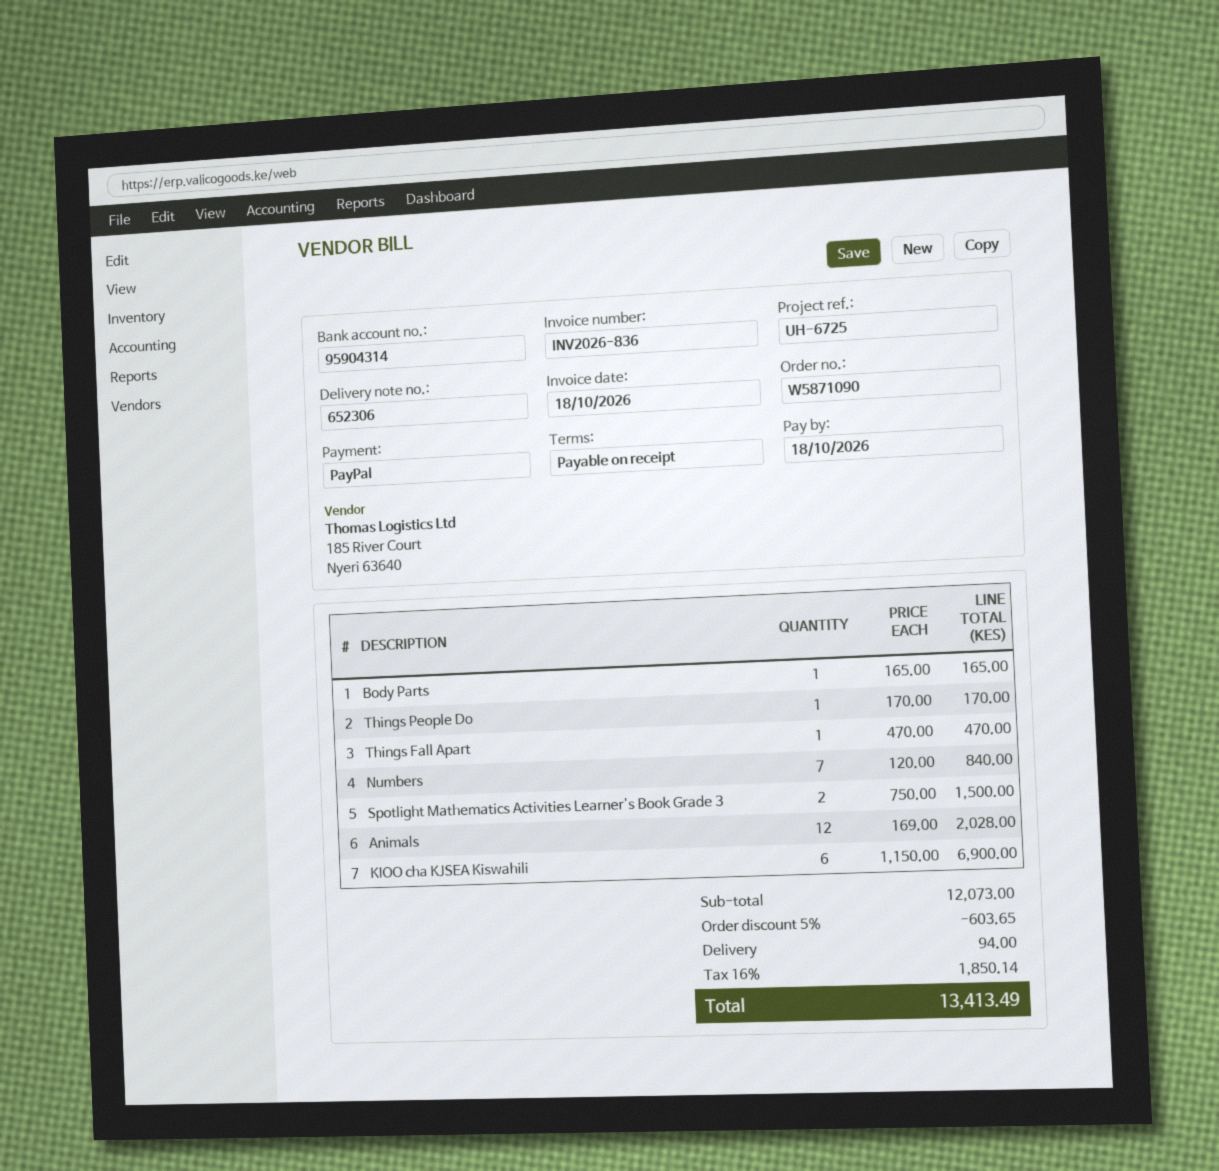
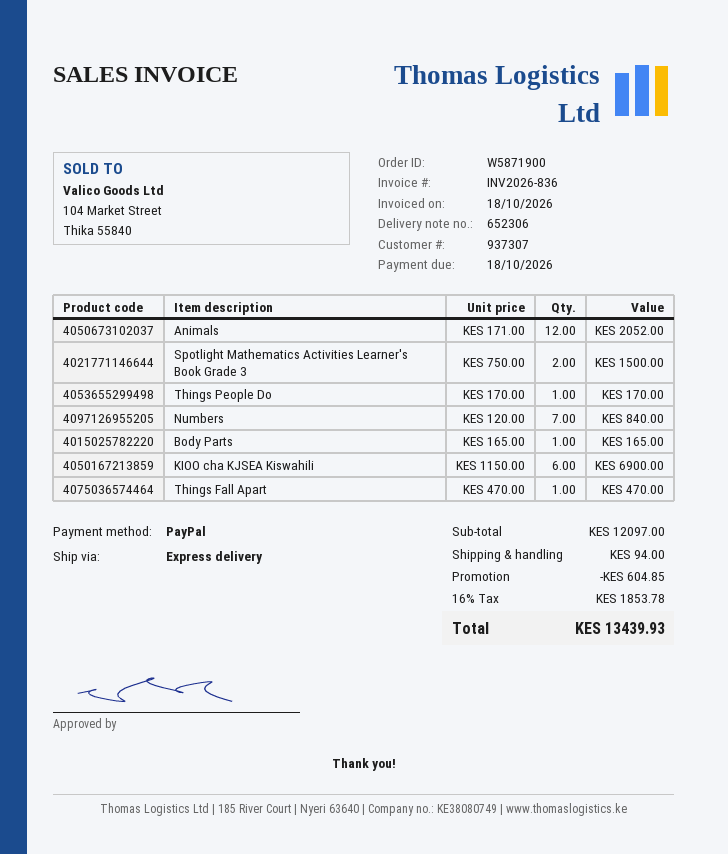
order number: W5871090 -> W5871900
Animals: 12 x 169.00 = 2028.00 -> 12 x 171.00 = 2052.00
subtotal: 12073.00 -> 12097.00
discount: 603.65 -> 604.85
tax: 16% = 1850.14 -> 16% = 1853.78
total: 13413.49 -> 13439.93

